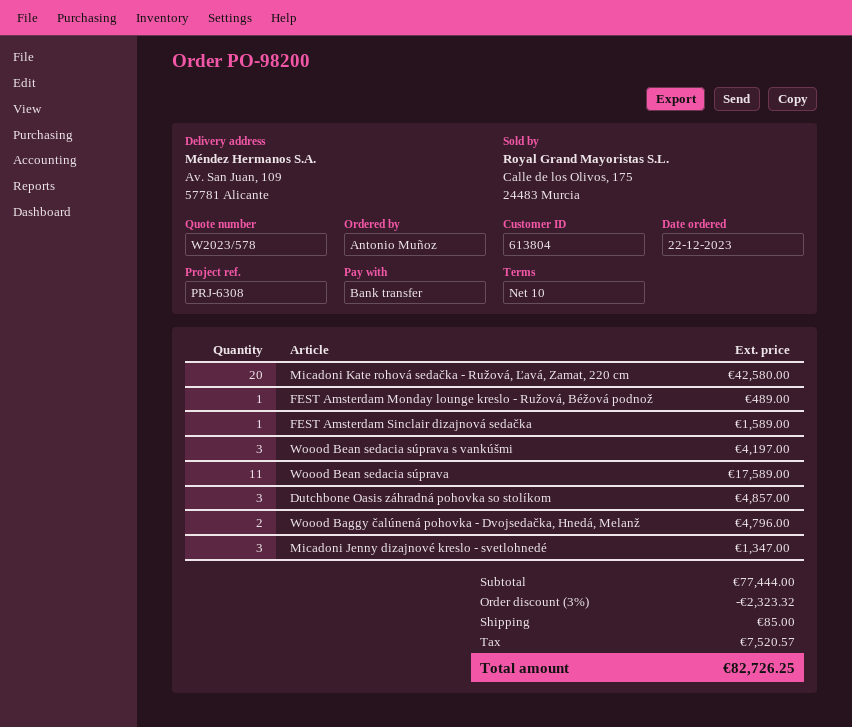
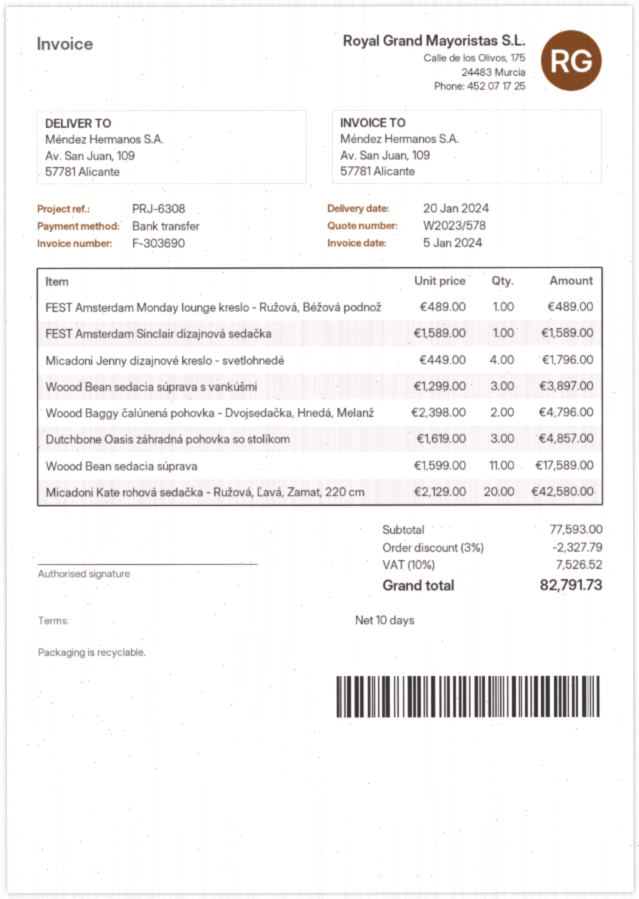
Woood Bean sedacia súprava s vankúšmi: 3 for 4197.00 -> 3 for 3897.00
Micadoni Jenny dizajnové kreslo - svetlohnedé: 3 for 1347.00 -> 4 for 1796.00
subtotal: 77444.00 -> 77593.00
discount: 3% = 2323.32 -> 3% = 2327.79
shipping: 85.00 -> none
tax: 7520.57 -> 7526.52
total: 82726.25 -> 82791.73

